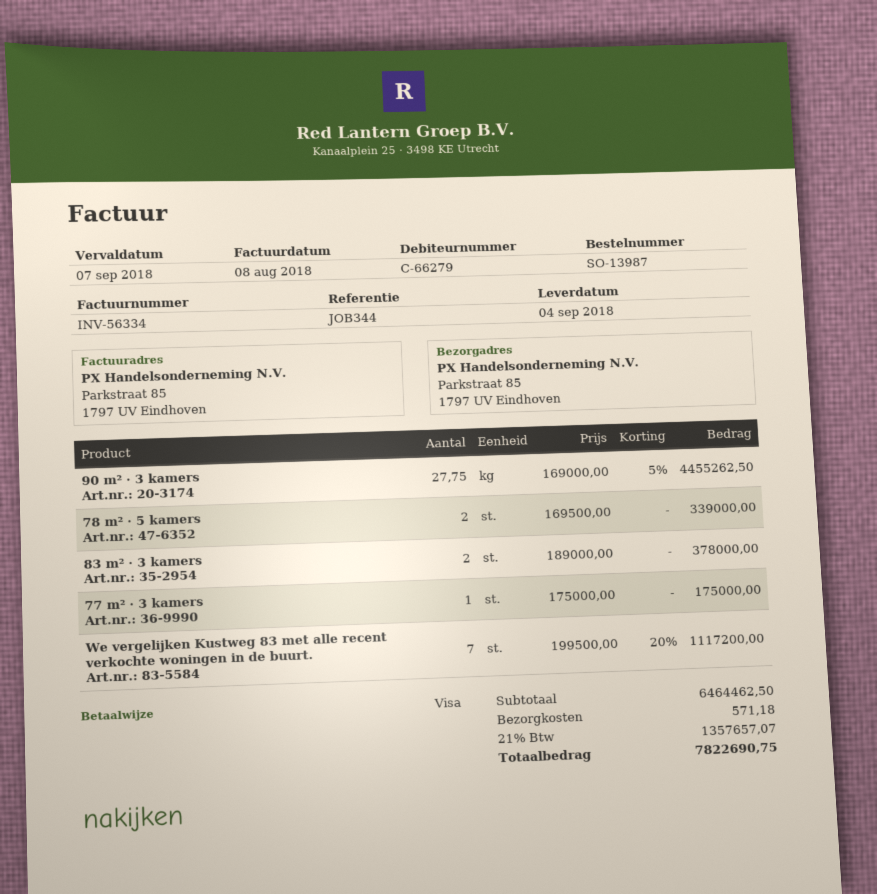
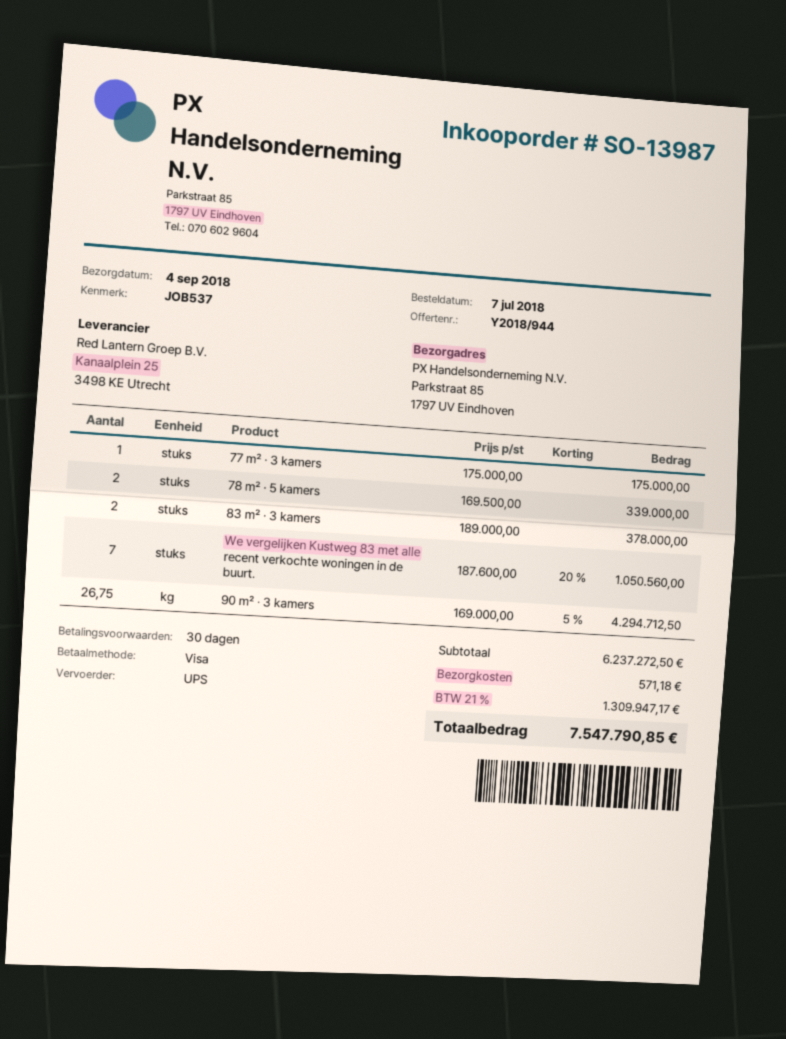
reference: JOB344 -> JOB537
90 m² · 3 kamers: 27.75 x 169000.00 - 5% = 4455262.50 -> 26.75 x 169000.00 - 5% = 4294712.50
We vergelijken Kustweg 83 met alle recent verkochte woningen in de buurt.: 7 x 199500.00 - 20% = 1117200.00 -> 7 x 187600.00 - 20% = 1050560.00
subtotal: 6464462.50 -> 6237272.50
tax: 21% = 1357657.07 -> 21% = 1309947.17
total: 7822690.75 -> 7547790.85

